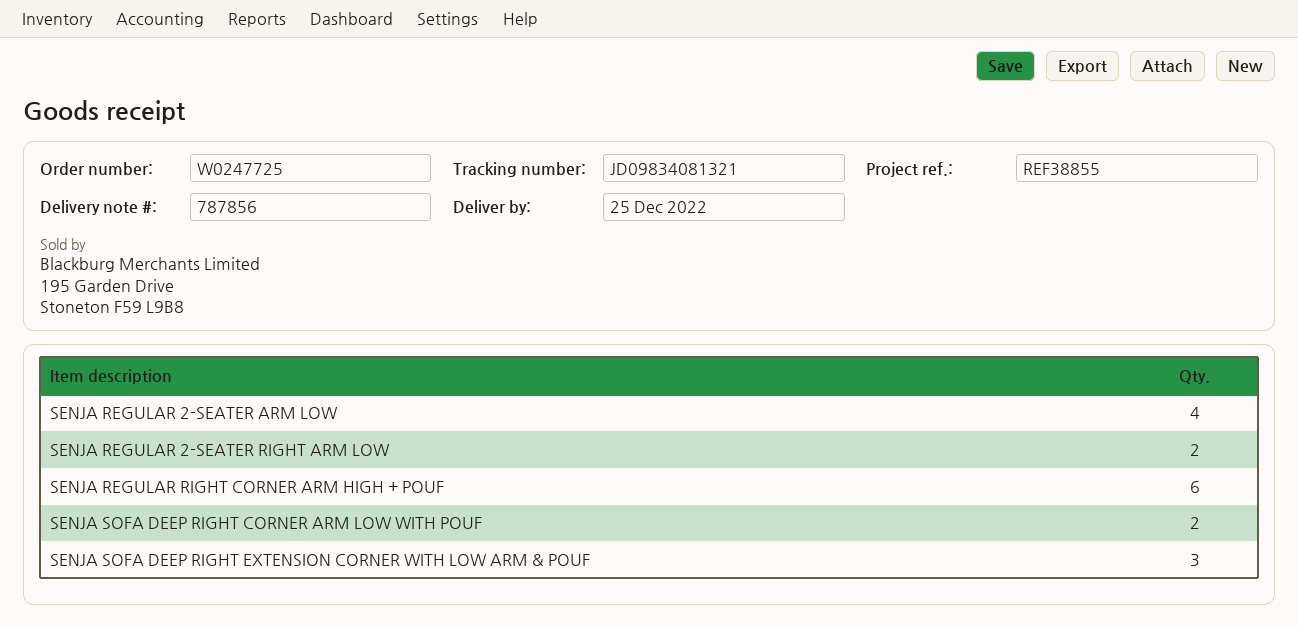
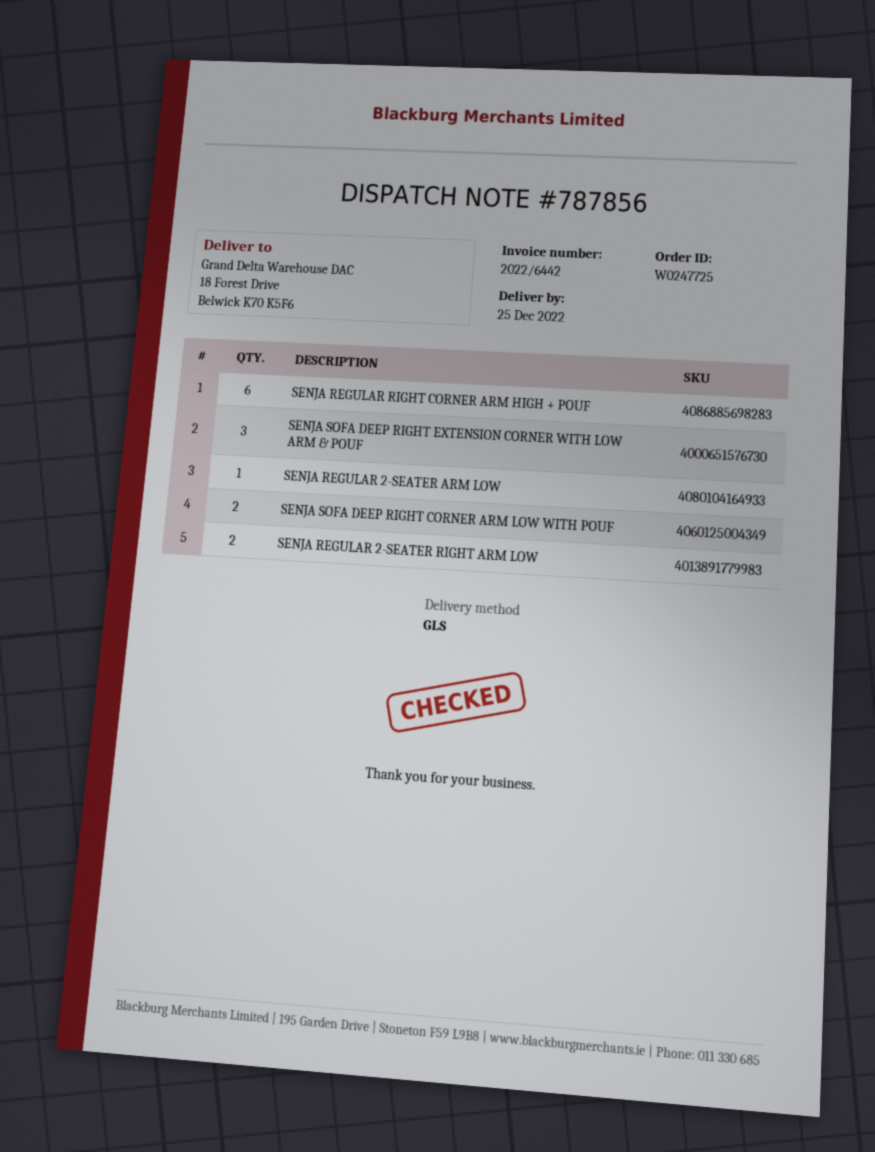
SENJA REGULAR 2-SEATER ARM LOW: 4 -> 1

